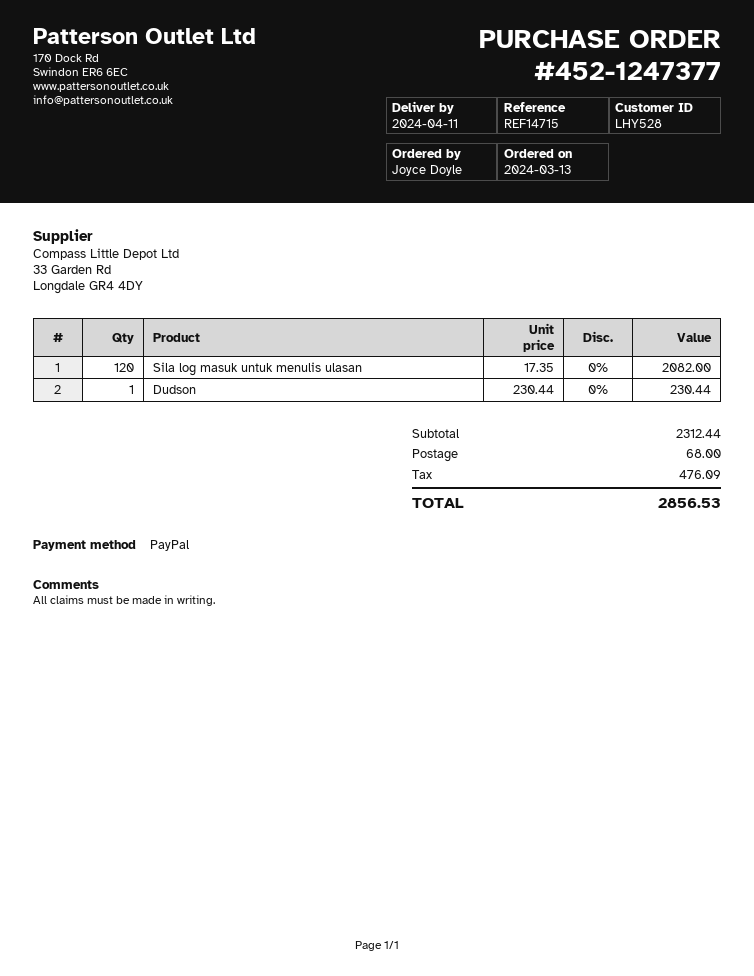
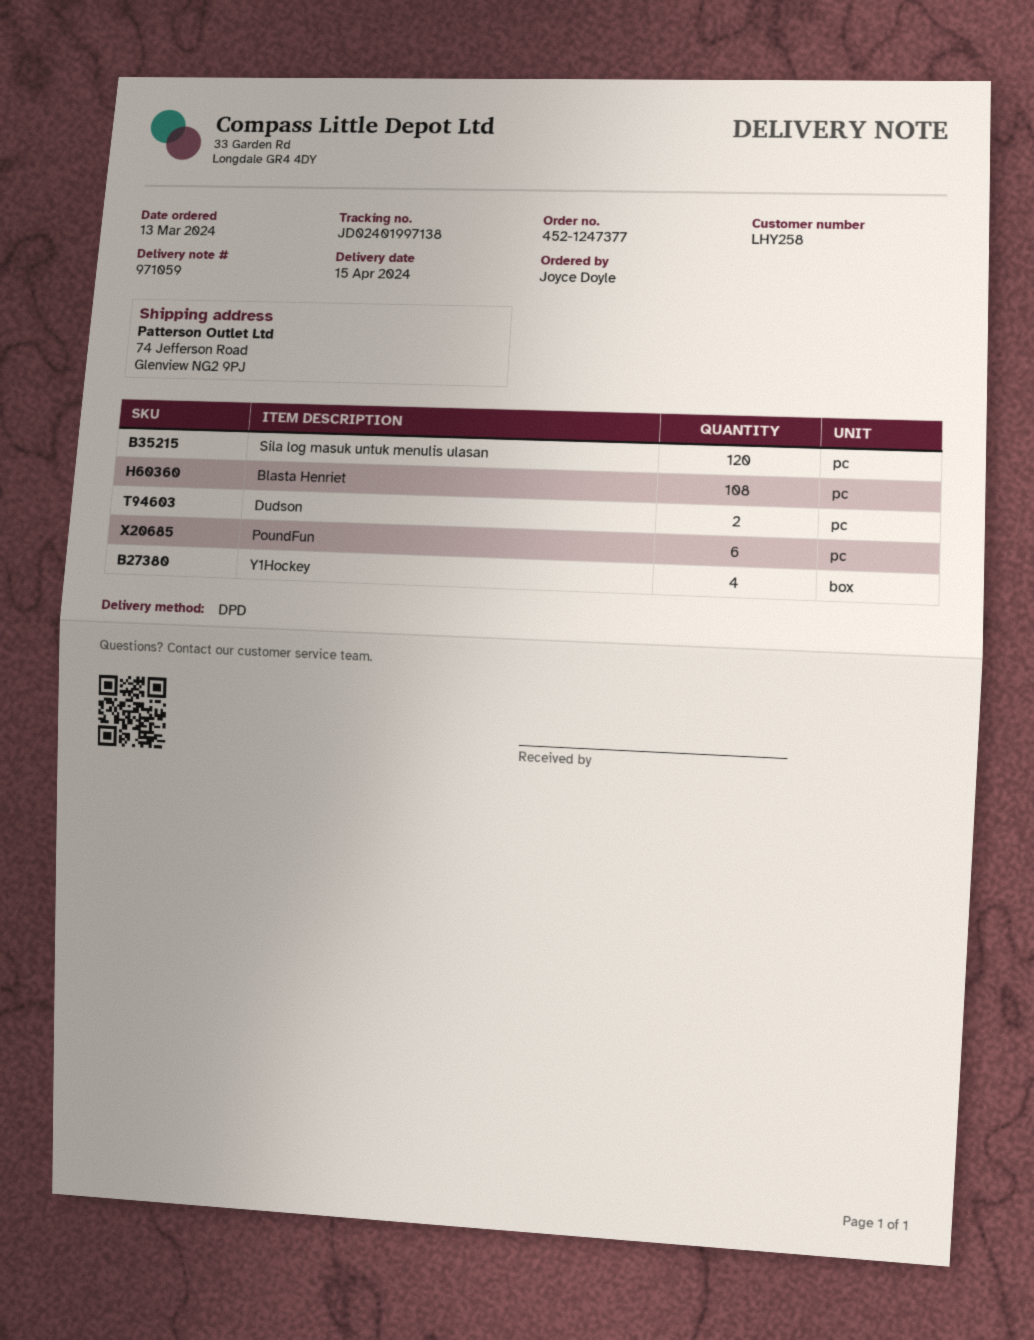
delivery date: 2024-04-11 -> 2024-04-15
customer number: LHY528 -> LHY258
Dudson: 1 -> 2
Blasta Henriet: none -> 108
PoundFun: none -> 6
Y1Hockey: none -> 4

